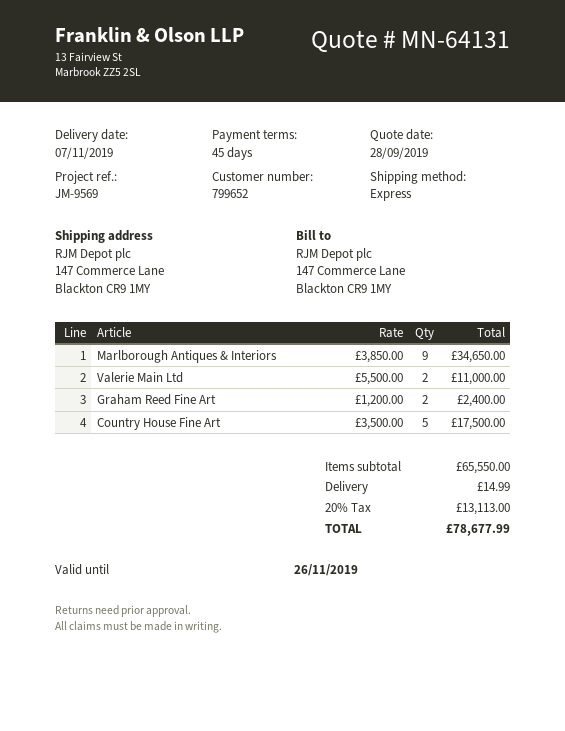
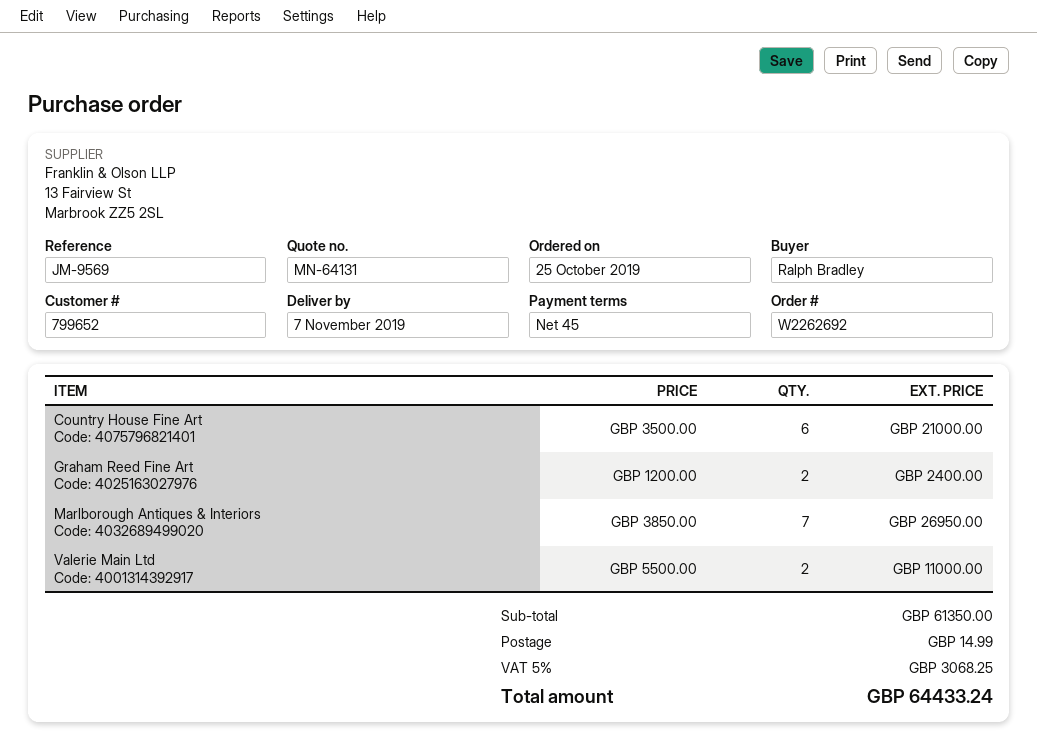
Marlborough Antiques & Interiors: 9 x 3850.00 = 34650.00 -> 7 x 3850.00 = 26950.00
Country House Fine Art: 5 x 3500.00 = 17500.00 -> 6 x 3500.00 = 21000.00
subtotal: 65550.00 -> 61350.00
tax: 20% = 13113.00 -> 5% = 3068.25
total: 78677.99 -> 64433.24

